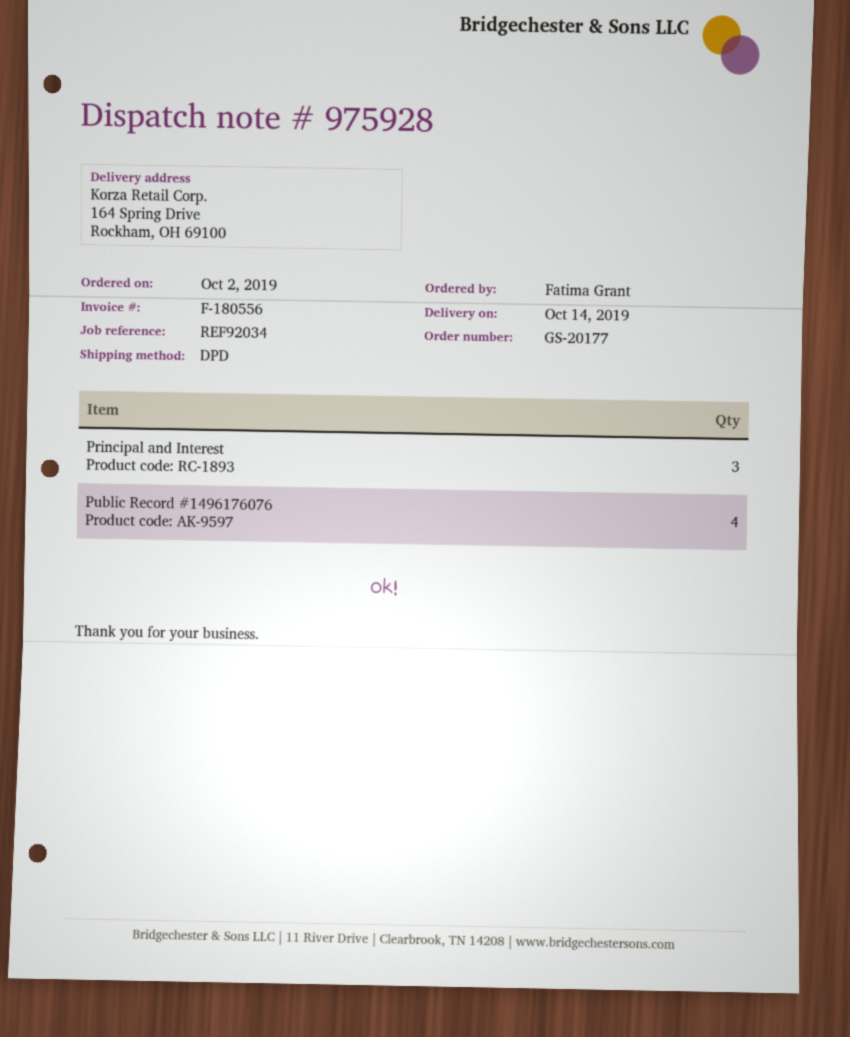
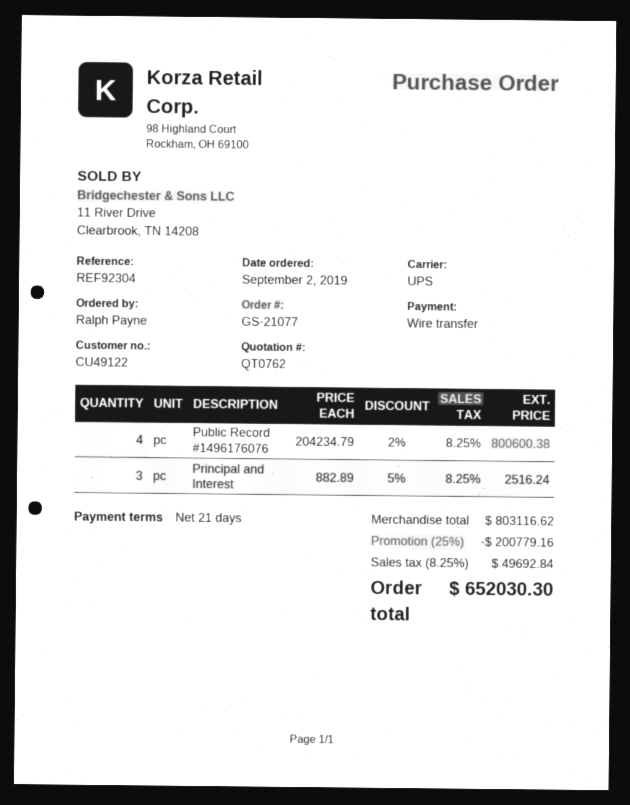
order number: GS-20177 -> GS-21077
order date: 2019-10-02 -> 2019-09-02
reference: REF92034 -> REF92304
ordered by: Fatima Grant -> Ralph Payne
shipping method: DPD -> UPS

